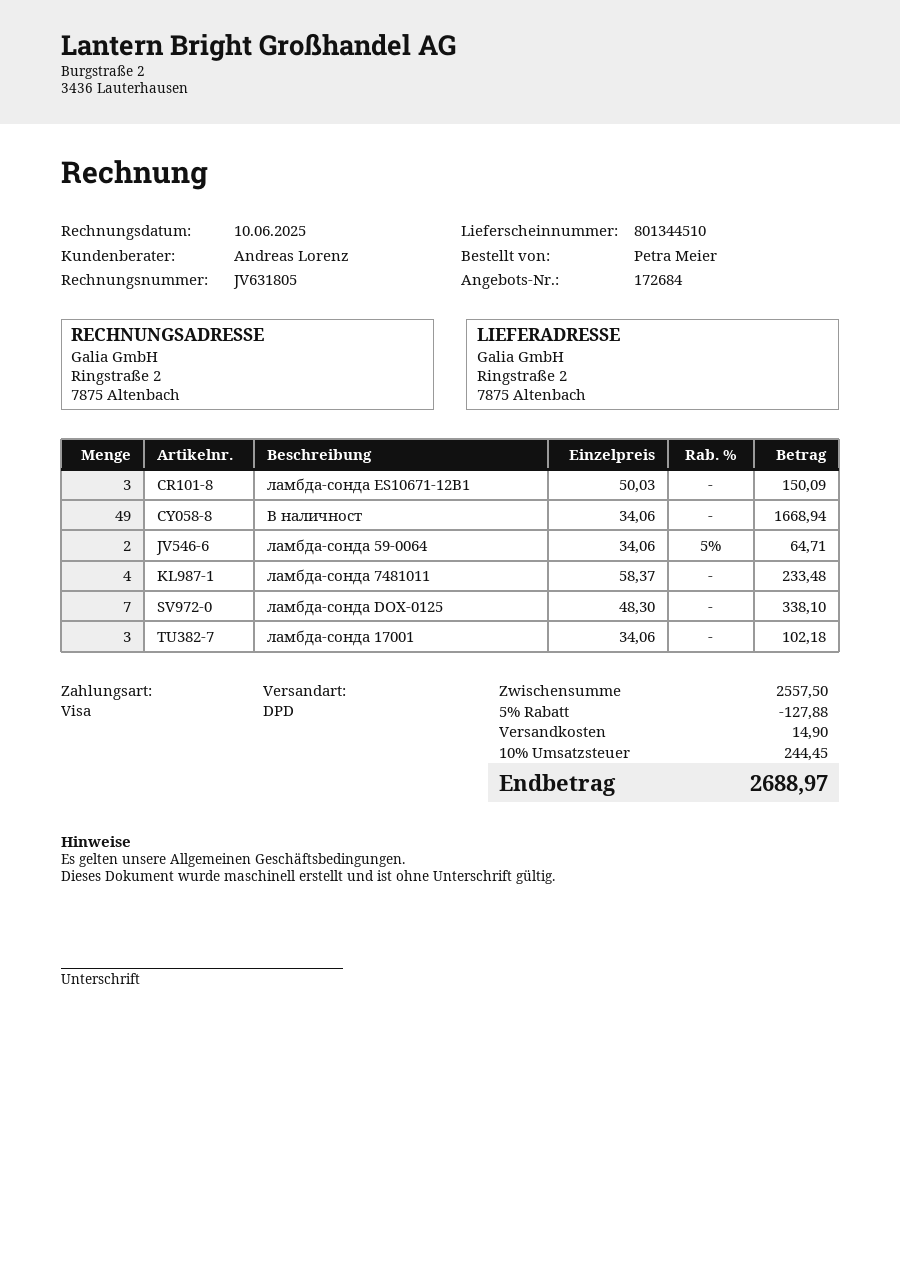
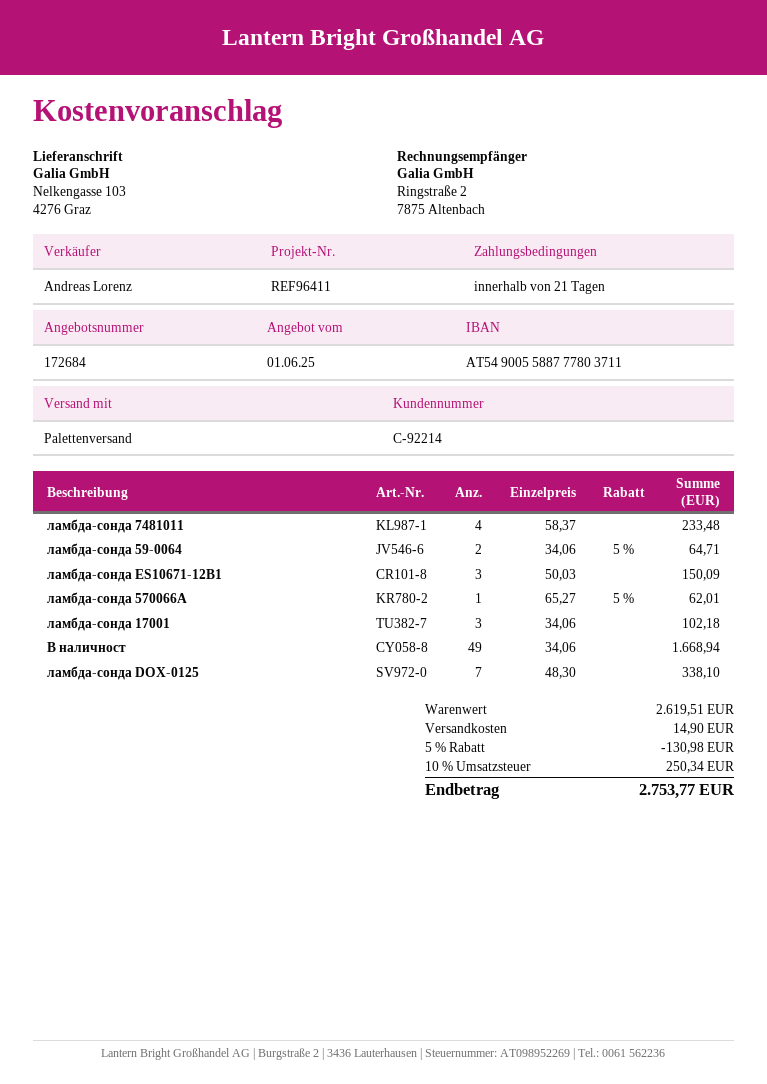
shipping method: DPD -> pallet freight
ship to: Ringstraße 2, 7875 Altenbach -> Nelkengasse 103, 4276 Graz
ламбда-сонда 570066A: none -> 1 x 65.27 - 5% = 62.01
subtotal: 2557.50 -> 2619.51
discount: 5% = 127.88 -> 5% = 130.98
tax: 10% = 244.45 -> 10% = 250.34
total: 2688.97 -> 2753.77

